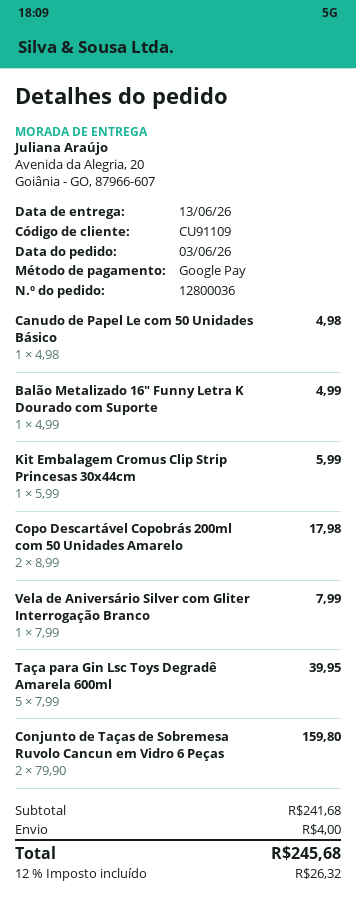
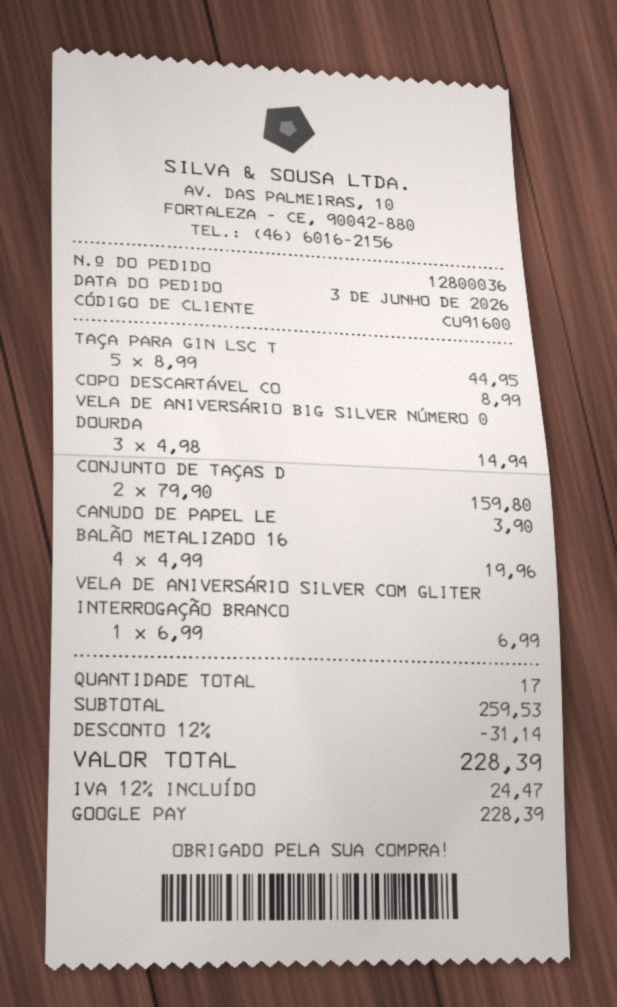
customer number: CU91109 -> CU91600
Canudo de Papel Le com 50 Unidades Básico: 1 x 4.98 = 4.98 -> 1 x 3.90 = 3.90
Balão Metalizado 16" Funny Letra K Dourado com Suporte: 1 x 4.99 = 4.99 -> 4 x 4.99 = 19.96
Kit Embalagem Cromus Clip Strip Princesas 30x44cm: 1 x 5.99 = 5.99 -> none
Copo Descartável Copobrás 200ml com 50 Unidades Amarelo: 2 x 8.99 = 17.98 -> 1 x 8.99 = 8.99
Vela de Aniversário Silver com Gliter Interrogação Branco: 1 x 7.99 = 7.99 -> 1 x 6.99 = 6.99
Taça para Gin Lsc Toys Degradê Amarela 600ml: 5 x 7.99 = 39.95 -> 5 x 8.99 = 44.95
VELA DE ANIVERSÁRIO BIG SILVER NÚMERO 0 DOURDA: none -> 3 x 4.98 = 14.94
subtotal: 241.68 -> 259.53
discount: none -> 12% = 31.14
shipping: 4.00 -> none
tax: 12% = 26.32 -> 12% = 24.47
total: 245.68 -> 228.39

